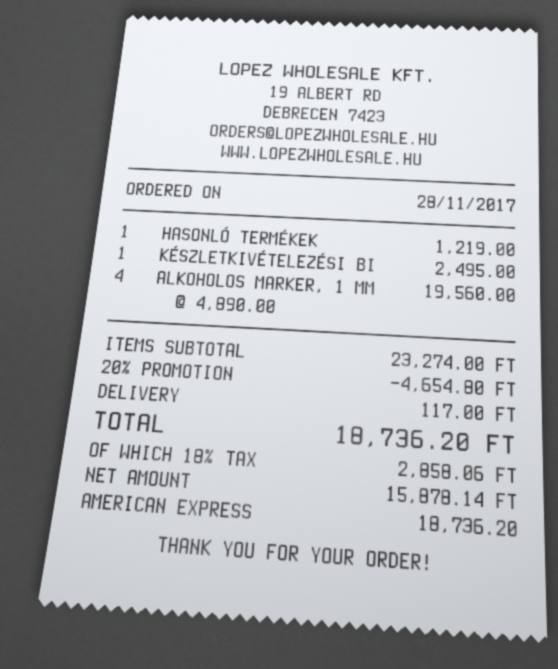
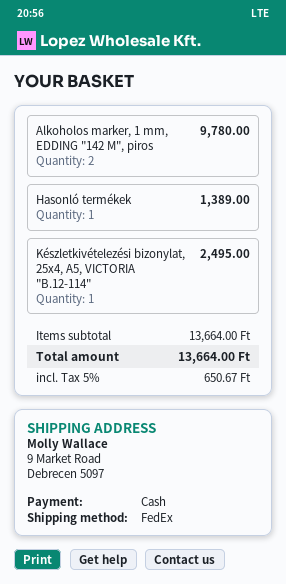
payment method: American Express -> cash
HASONLÓ TERMÉKEK: 1 for 1219.00 -> 1 for 1389.00
ALKOHOLOS MARKER, 1 MM: 4 for 19560.00 -> 2 for 9780.00
subtotal: 23274.00 -> 13664.00
discount: 20% = 4654.80 -> none
shipping: 117.00 -> none
tax: 18% = 2858.06 -> 5% = 650.67
total: 18736.20 -> 13664.00

